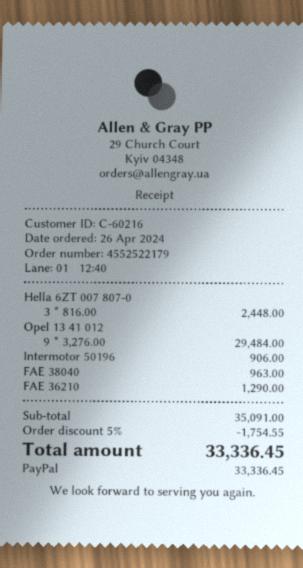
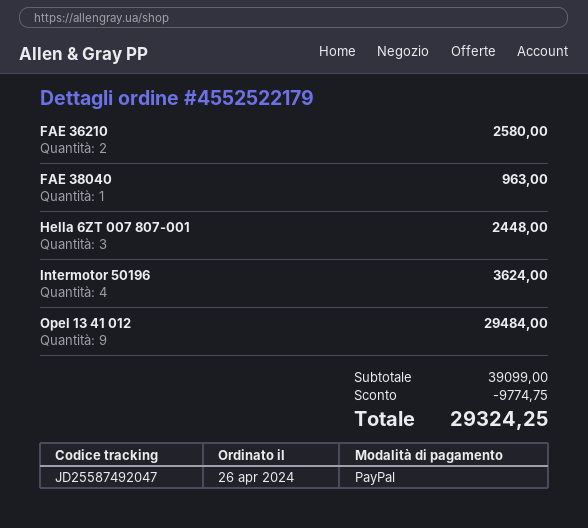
Intermotor 50196: 1 for 906.00 -> 4 for 3624.00
FAE 36210: 1 for 1290.00 -> 2 for 2580.00
subtotal: 35091.00 -> 39099.00
discount: 1754.55 -> 9774.75
total: 33336.45 -> 29324.25

